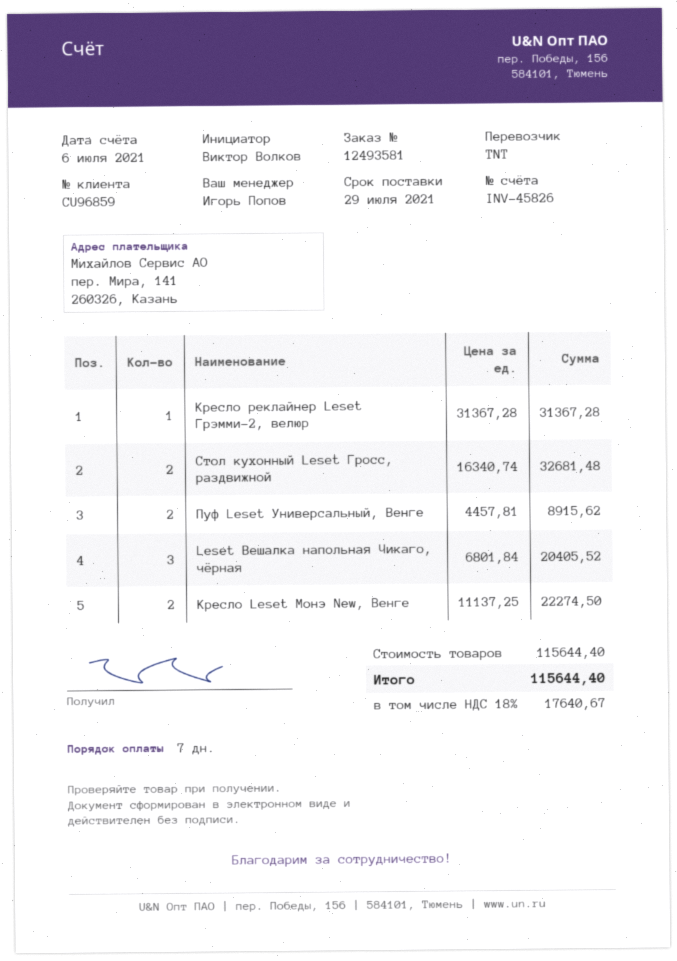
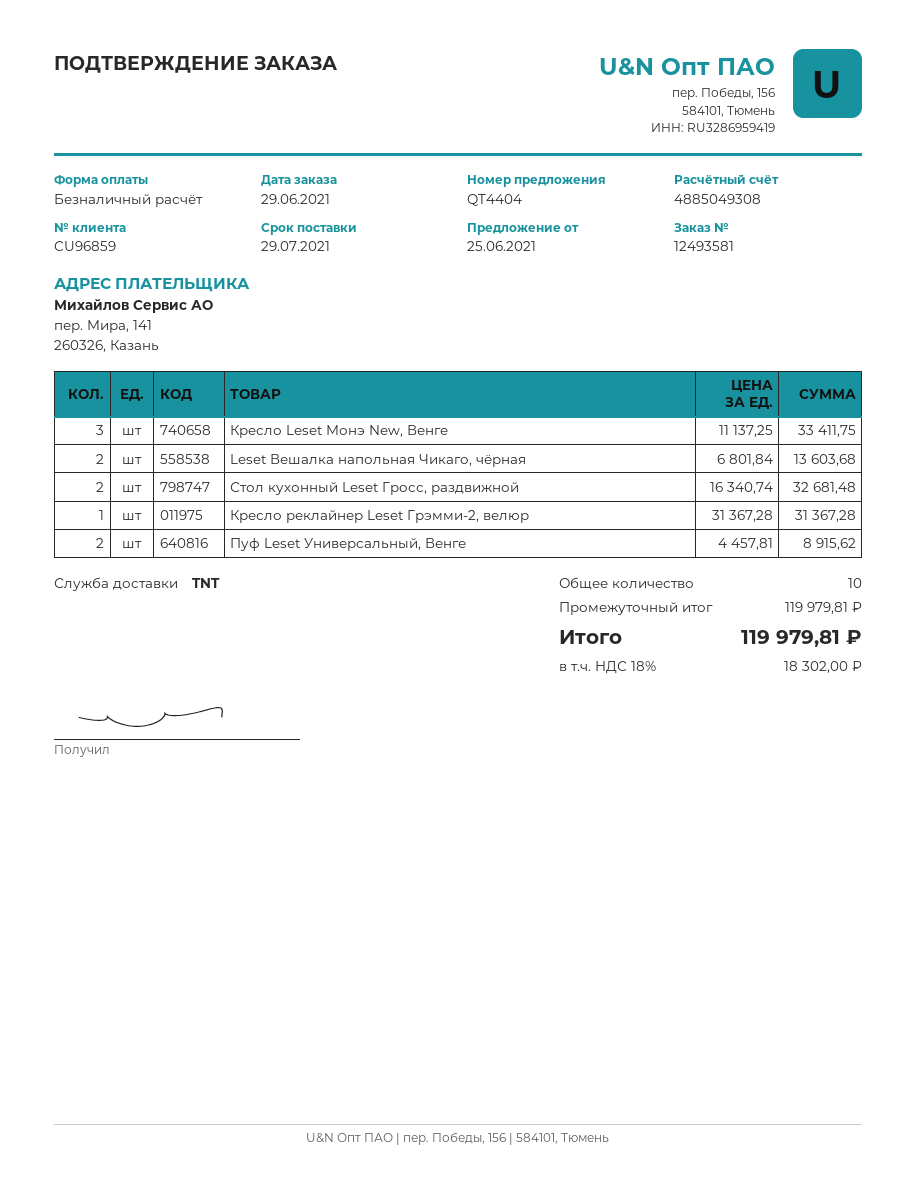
Leset Вешалка напольная Чикаго, чёрная: 3 x 6801.84 = 20405.52 -> 2 x 6801.84 = 13603.68
Кресло Leset Монэ New, Венге: 2 x 11137.25 = 22274.50 -> 3 x 11137.25 = 33411.75
subtotal: 115644.40 -> 119979.81
tax: 18% = 17640.67 -> 18% = 18302.00
total: 115644.40 -> 119979.81

